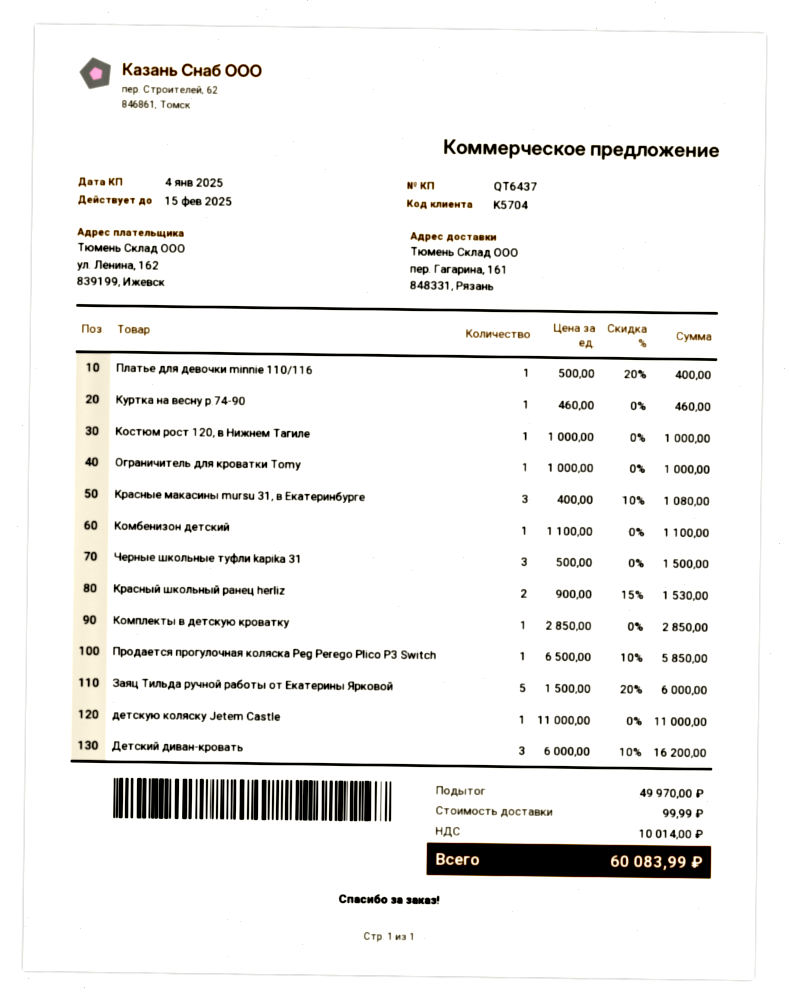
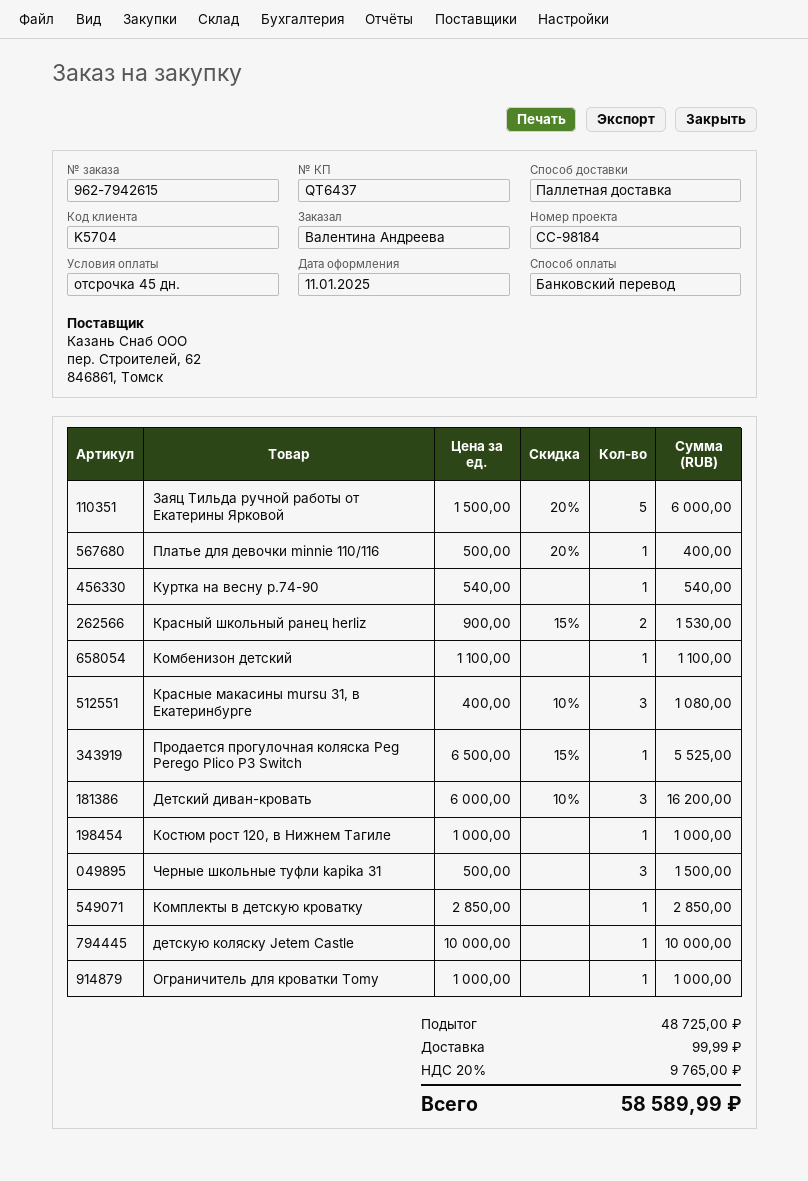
Куртка на весну р.74-90: 1 x 460.00 = 460.00 -> 1 x 540.00 = 540.00
Продается прогулочная коляска Peg Perego Plico P3 Switch: 1 x 6500.00 - 10% = 5850.00 -> 1 x 6500.00 - 15% = 5525.00
детскую коляску Jetem Castle: 1 x 11000.00 = 11000.00 -> 1 x 10000.00 = 10000.00
subtotal: 49970.00 -> 48725.00
tax: 10014.00 -> 9765.00
total: 60083.99 -> 58589.99

